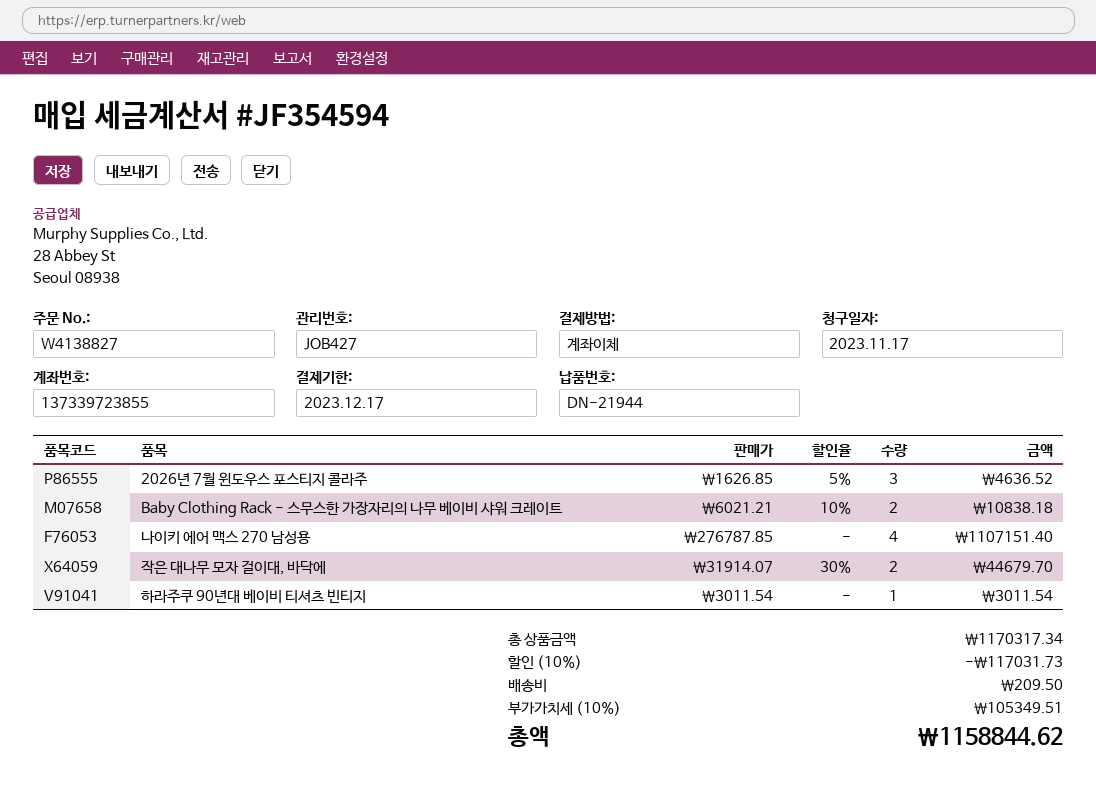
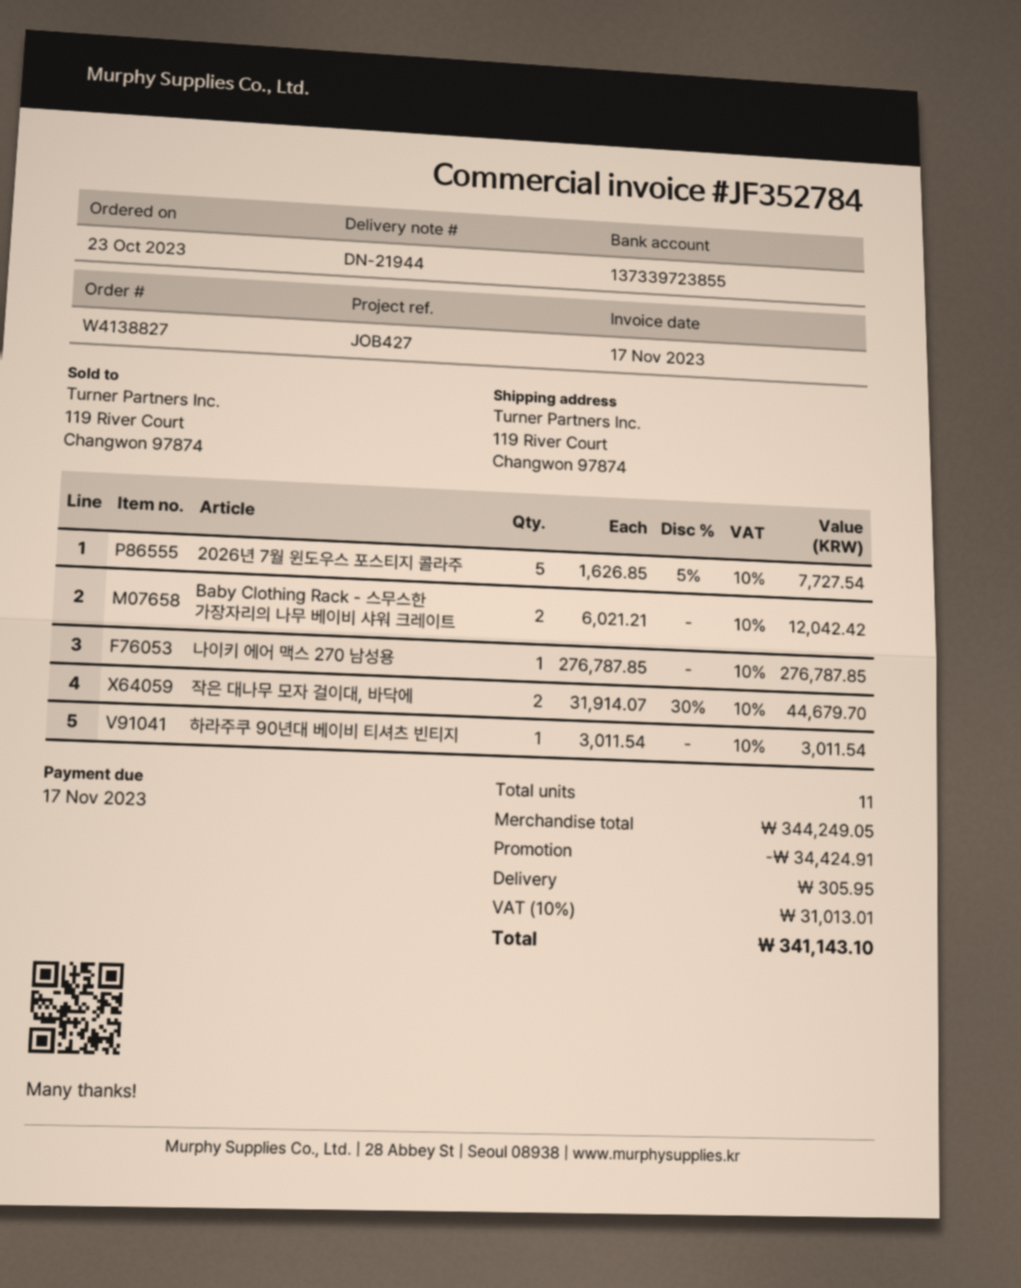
invoice number: JF354594 -> JF352784
due date: 2023-12-17 -> 2023-11-17
2026년 7월 윈도우스 포스티지 콜라주: 3 x 1626.85 - 5% = 4636.52 -> 5 x 1626.85 - 5% = 7727.54
Baby Clothing Rack - 스무스한 가장자리의 나무 베이비 샤워 크레이트: 2 x 6021.21 - 10% = 10838.18 -> 2 x 6021.21 = 12042.42
나이키 에어 맥스 270 남성용: 4 x 276787.85 = 1107151.40 -> 1 x 276787.85 = 276787.85
subtotal: 1170317.34 -> 344249.05
discount: 117031.73 -> 34424.91
shipping: 209.50 -> 305.95
tax: 10% = 105349.51 -> 10% = 31013.01
total: 1158844.62 -> 341143.10

